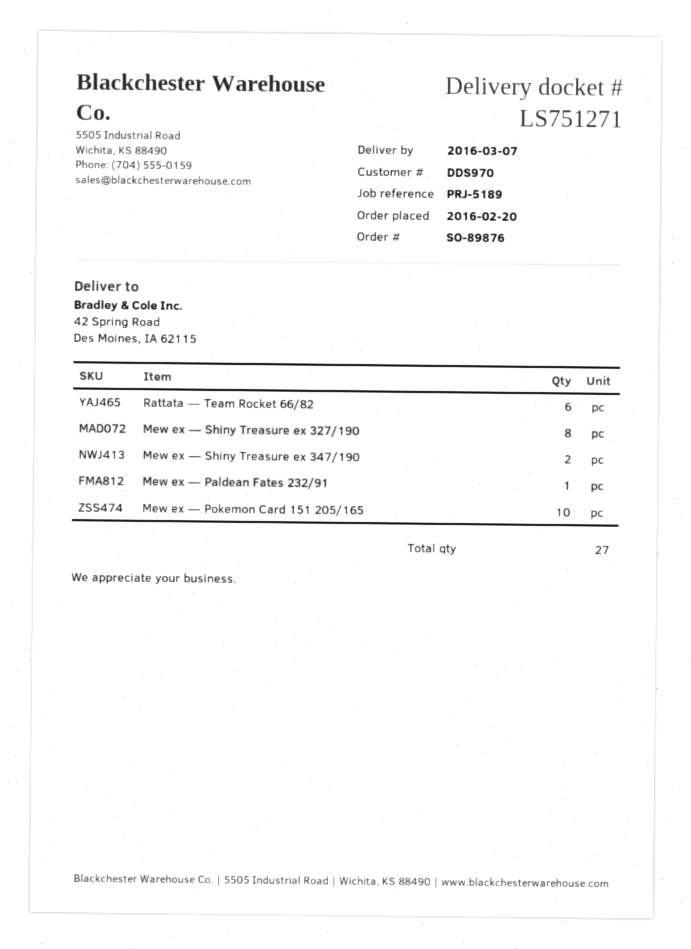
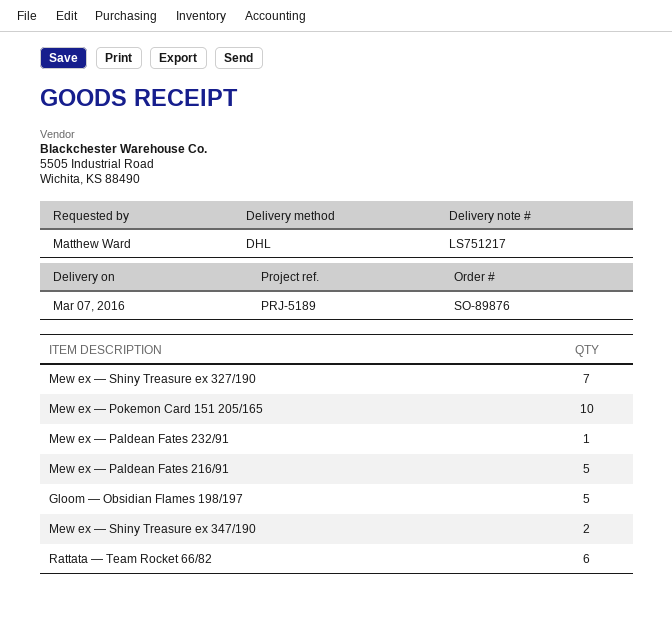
delivery note number: LS751271 -> LS751217
Mew ex — Shiny Treasure ex 327/190: 8 -> 7
Mew ex — Paldean Fates 216/91: none -> 5
Gloom — Obsidian Flames 198/197: none -> 5

